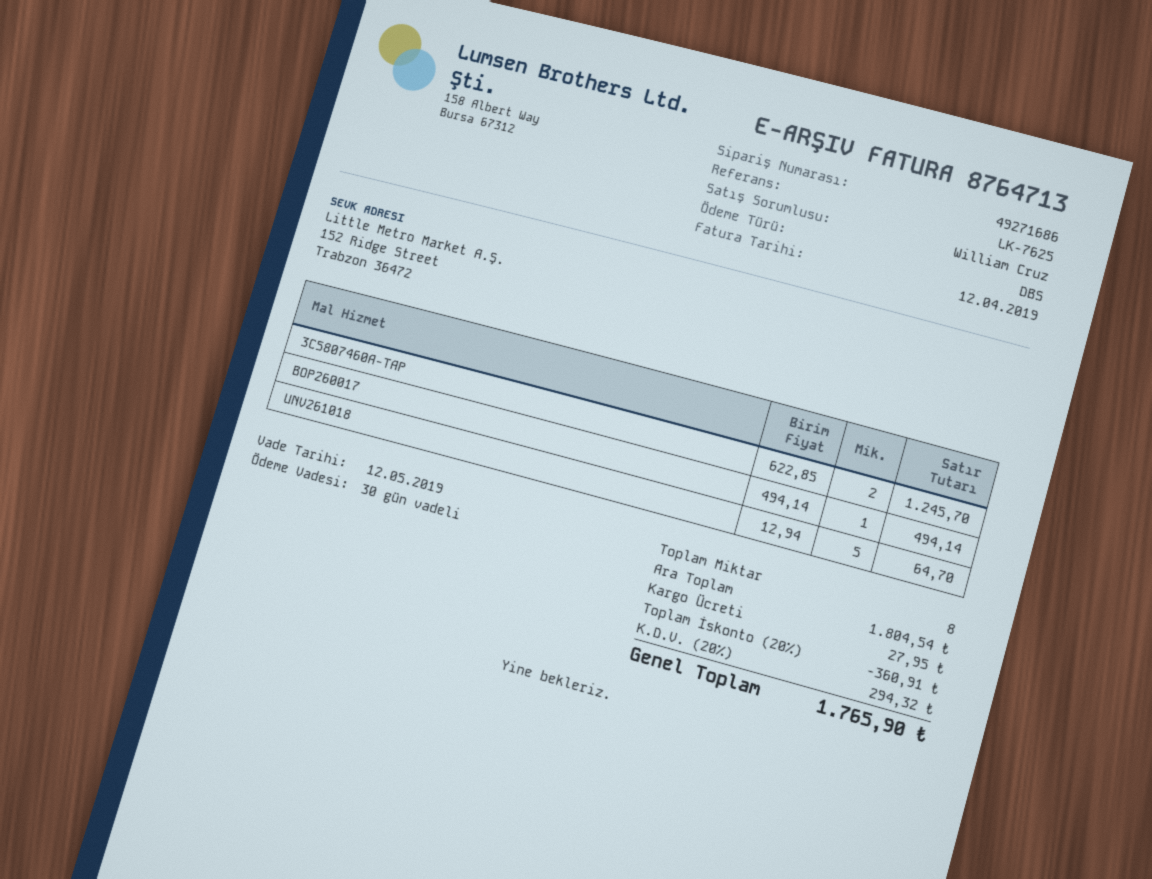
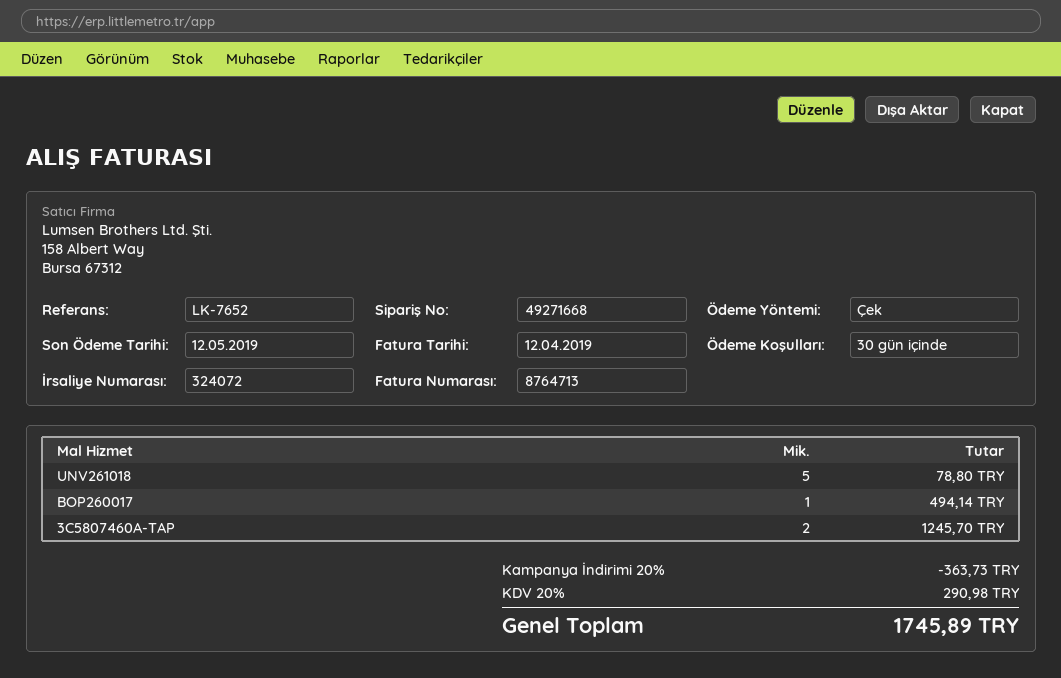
order number: 49271686 -> 49271668
reference: LK-7625 -> LK-7652
payment method: direct debit -> cheque
UNV261018: 5 for 64.70 -> 5 for 78.80
discount: 20% = 360.91 -> 20% = 363.73
shipping: 27.95 -> none
tax: 20% = 294.32 -> 20% = 290.98
total: 1765.90 -> 1745.89

